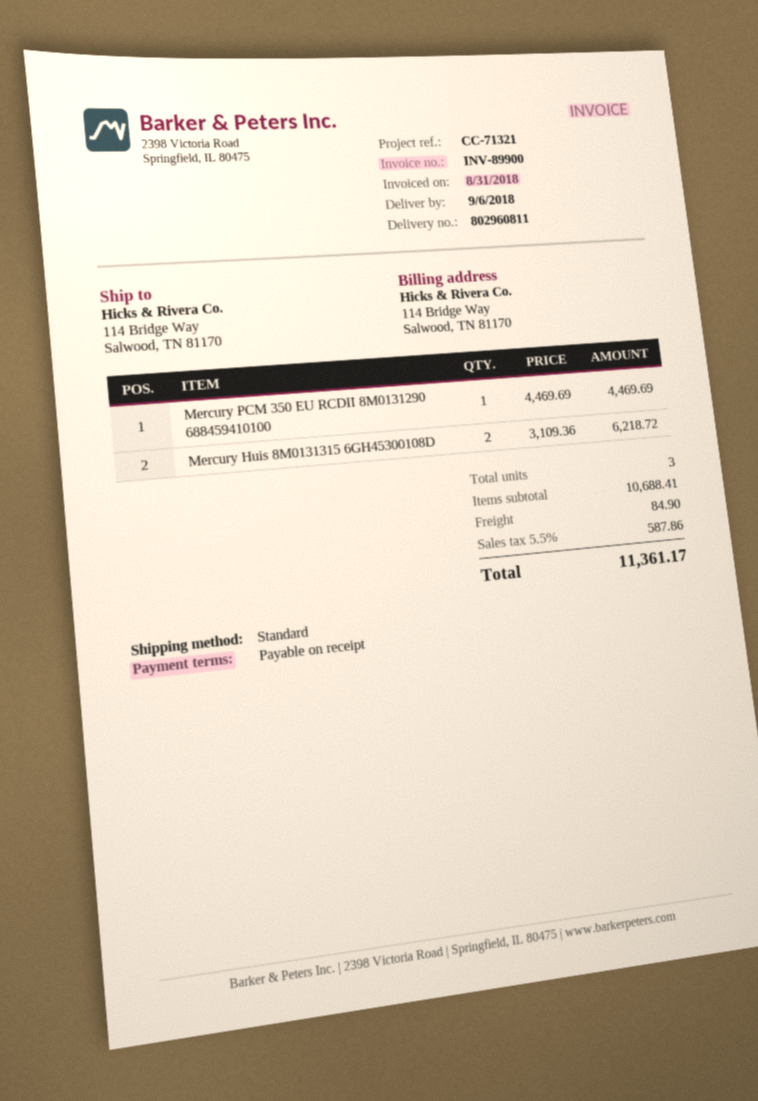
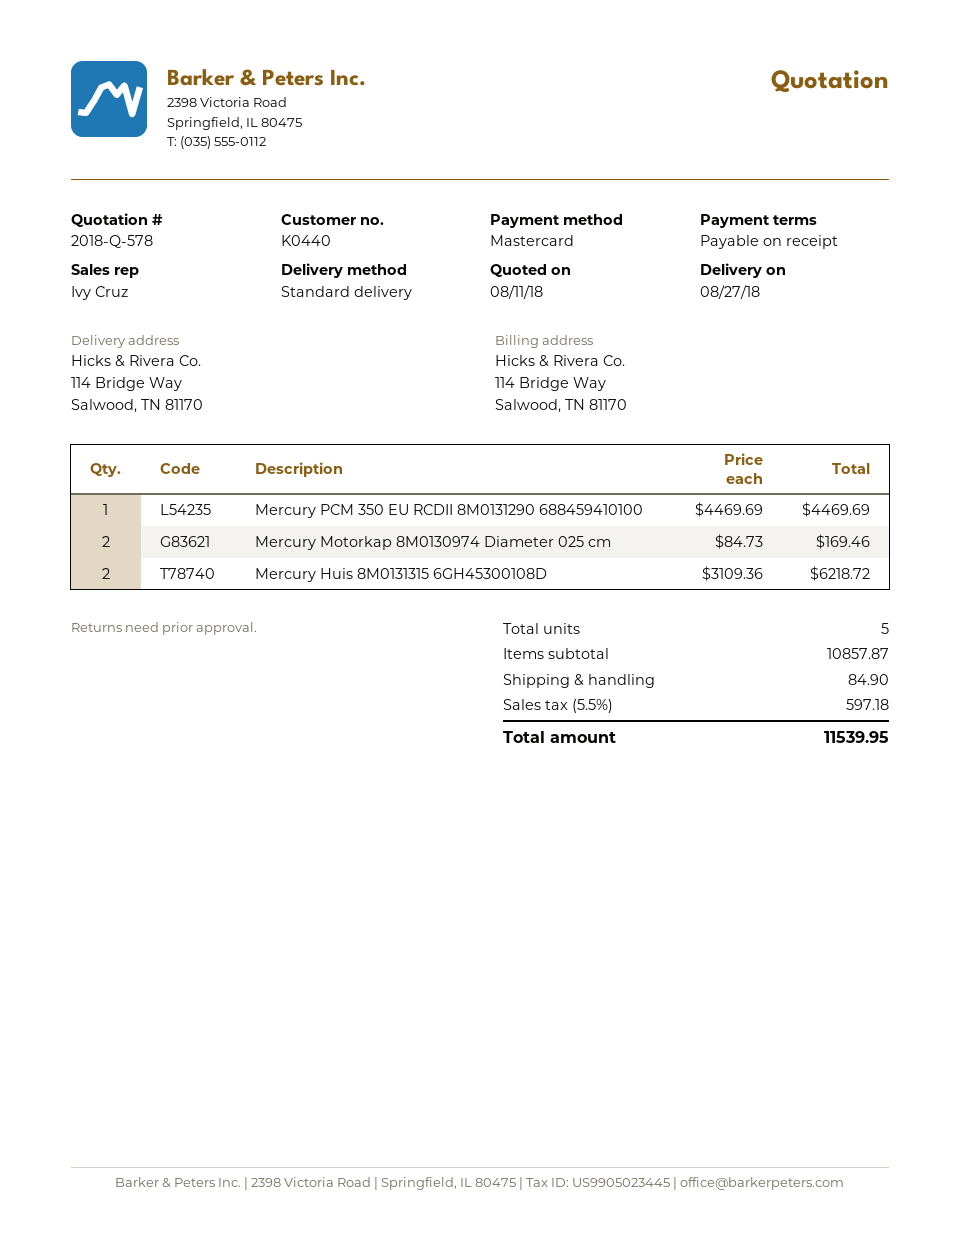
delivery date: 2018-09-06 -> 2018-08-27
Mercury Motorkap 8M0130974 Diameter 025 cm: none -> 2 x 84.73 = 169.46
total quantity: 3 -> 5
subtotal: 10688.41 -> 10857.87
tax: 5.5% = 587.86 -> 5.5% = 597.18
total: 11361.17 -> 11539.95

